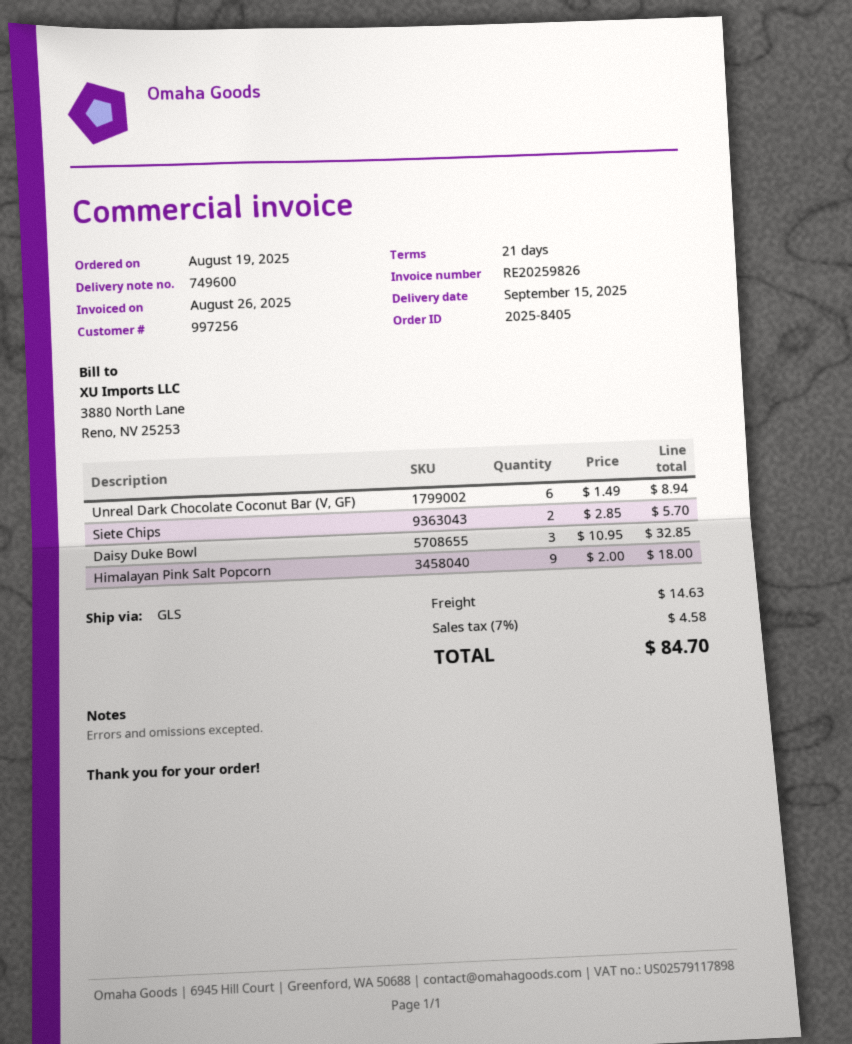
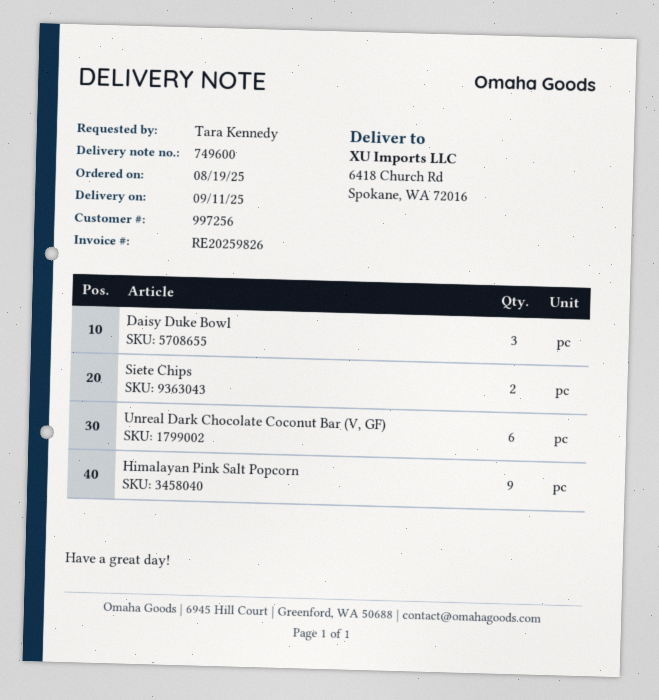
delivery date: 2025-09-15 -> 2025-09-11

